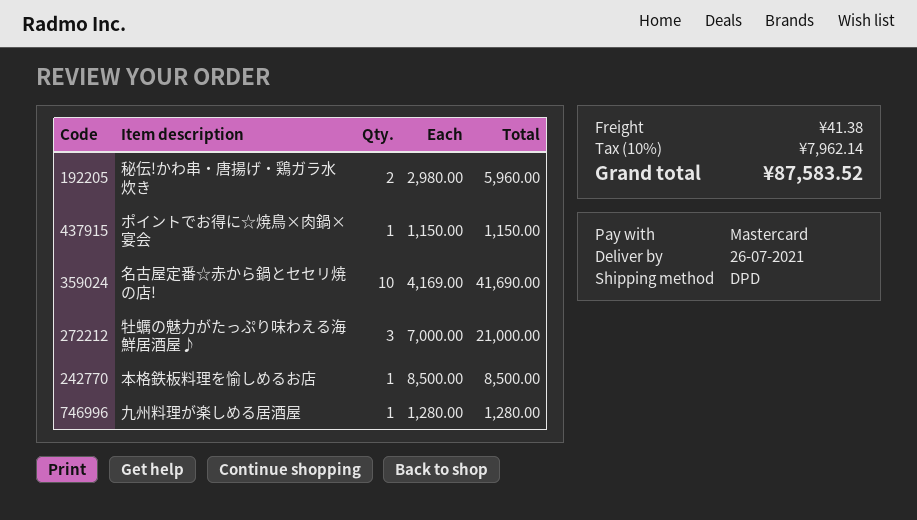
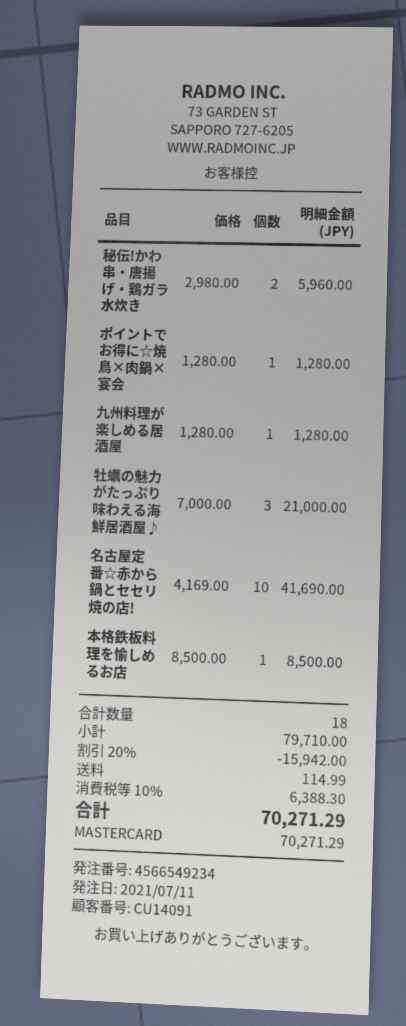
ポイントでお得に☆焼鳥×肉鍋×宴会: 1 x 1150.00 = 1150.00 -> 1 x 1280.00 = 1280.00
discount: none -> 20% = 15942.00
shipping: 41.38 -> 114.99
tax: 10% = 7962.14 -> 10% = 6388.30
total: 87583.52 -> 70271.29

